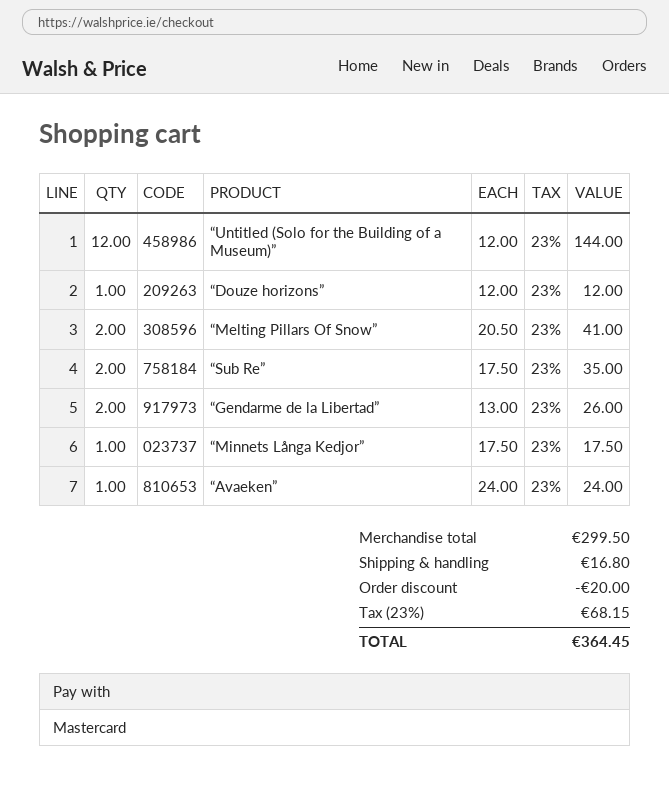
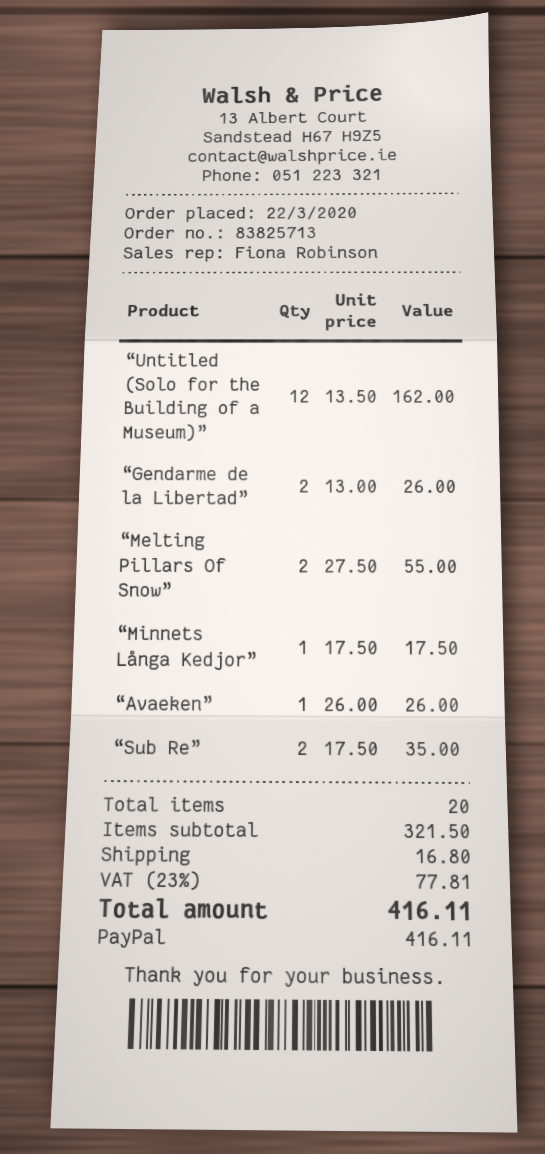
payment method: Mastercard -> PayPal
“Untitled (Solo for the Building of a Museum)”: 12 x 12.00 = 144.00 -> 12 x 13.50 = 162.00
“Douze horizons”: 1 x 12.00 = 12.00 -> none
“Melting Pillars Of Snow”: 2 x 20.50 = 41.00 -> 2 x 27.50 = 55.00
“Avaeken”: 1 x 24.00 = 24.00 -> 1 x 26.00 = 26.00
subtotal: 299.50 -> 321.50
discount: 20.00 -> none
tax: 23% = 68.15 -> 23% = 77.81
total: 364.45 -> 416.11

